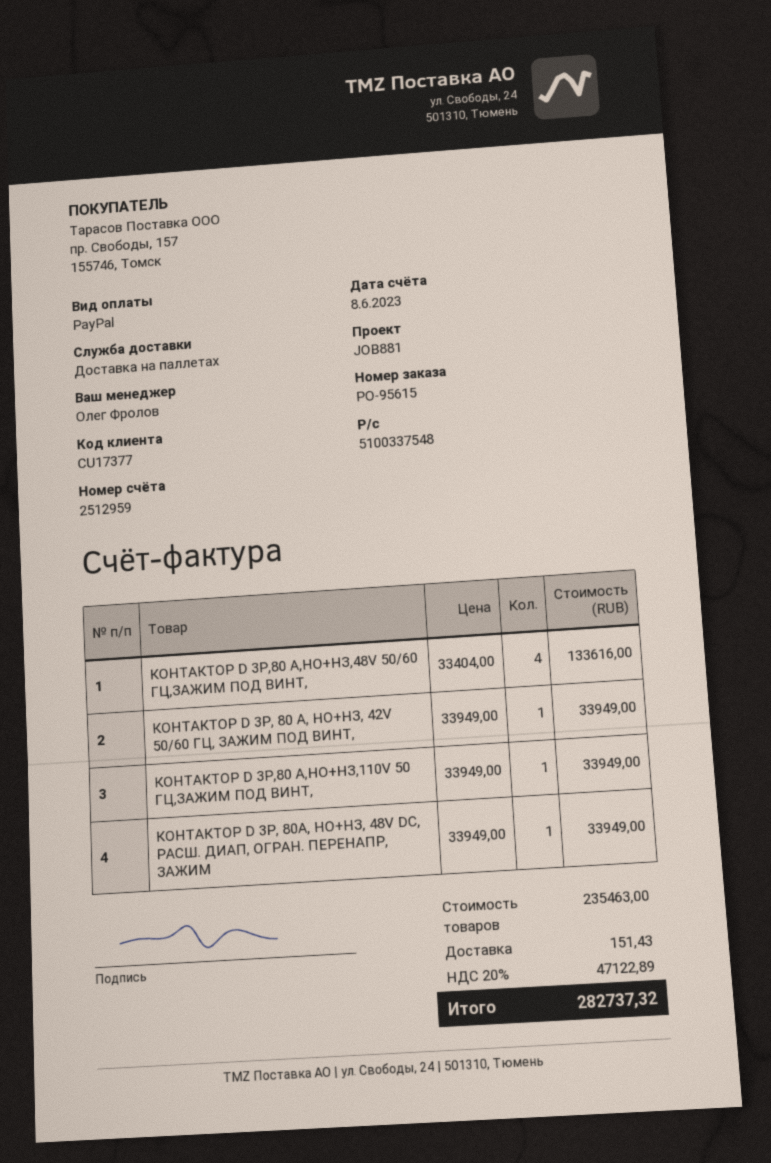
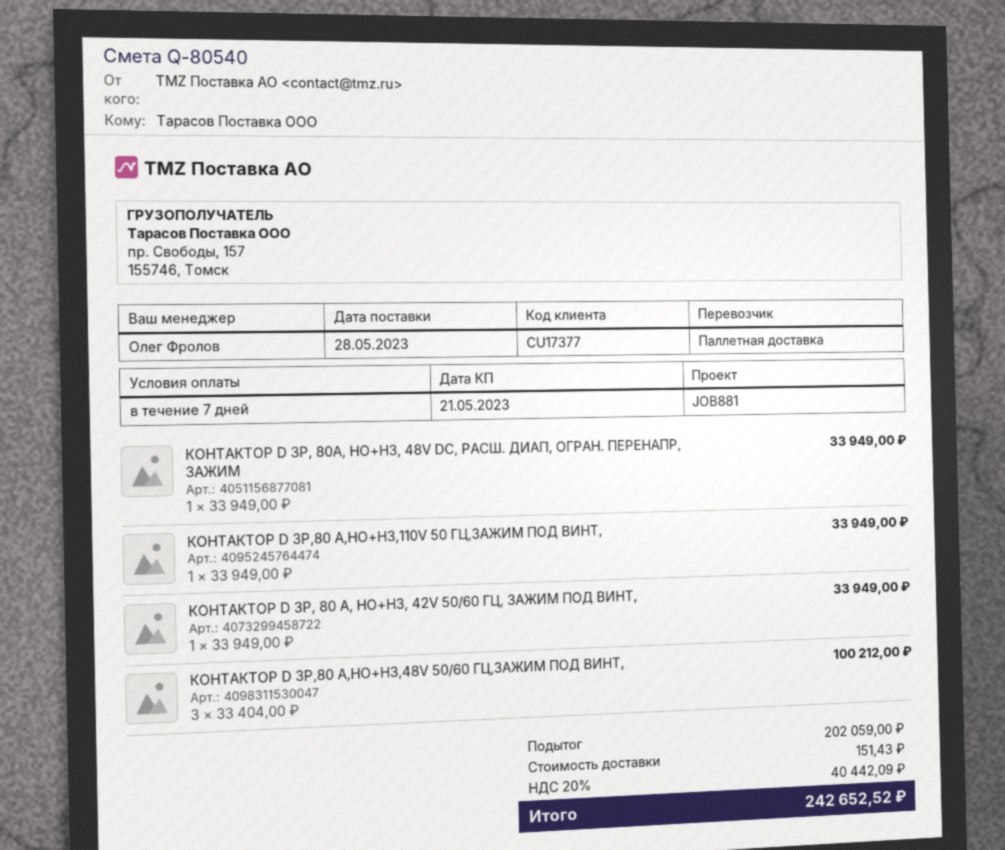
КОНТАКТОР D 3Р,80 A,НО+НЗ,48V 50/60 ГЦ,ЗАЖИМ ПОД ВИНТ,: 4 x 33404.00 = 133616.00 -> 3 x 33404.00 = 100212.00
subtotal: 235463.00 -> 202059.00
tax: 20% = 47122.89 -> 20% = 40442.09
total: 282737.32 -> 242652.52

